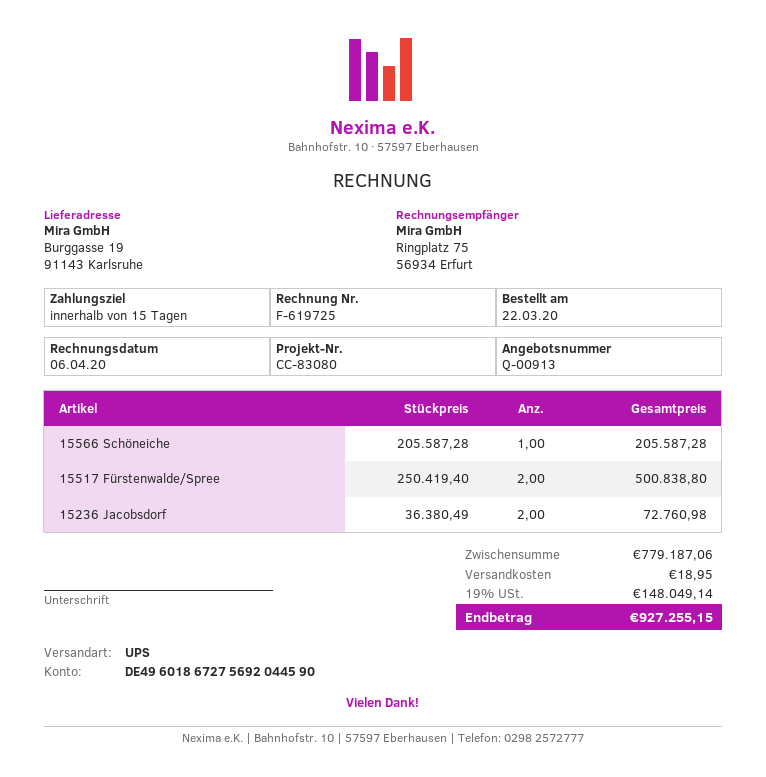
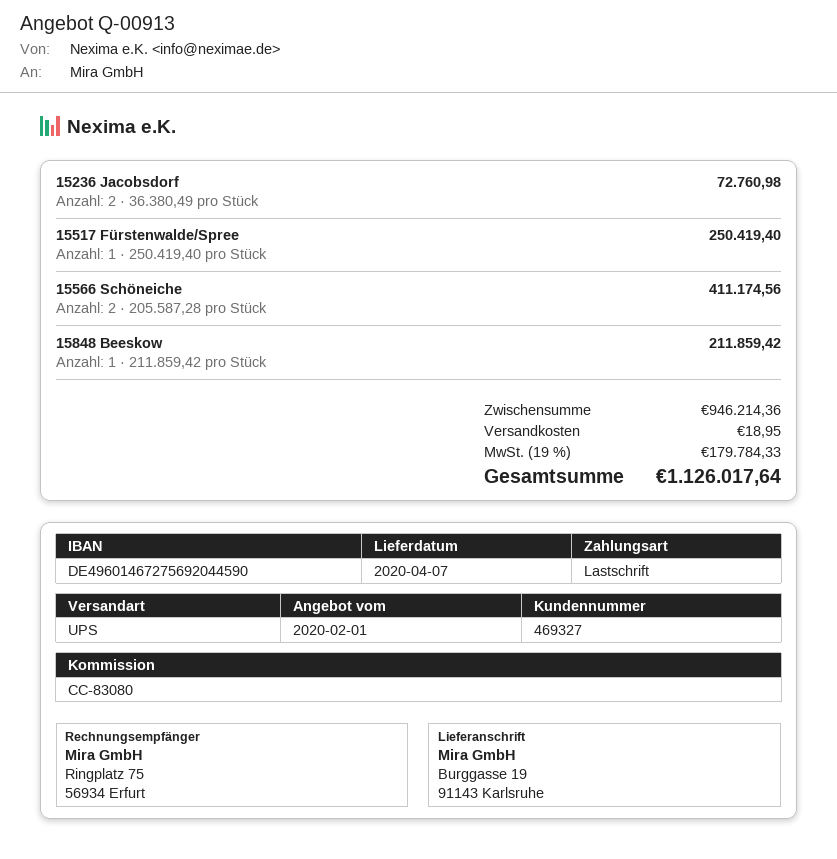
bank account: DE49601867275692044590 -> DE49601467275692044590
15566 Schöneiche: 1 x 205587.28 = 205587.28 -> 2 x 205587.28 = 411174.56
15517 Fürstenwalde/Spree: 2 x 250419.40 = 500838.80 -> 1 x 250419.40 = 250419.40
15848 Beeskow: none -> 1 x 211859.42 = 211859.42
subtotal: 779187.06 -> 946214.36
tax: 19% = 148049.14 -> 19% = 179784.33
total: 927255.15 -> 1126017.64

